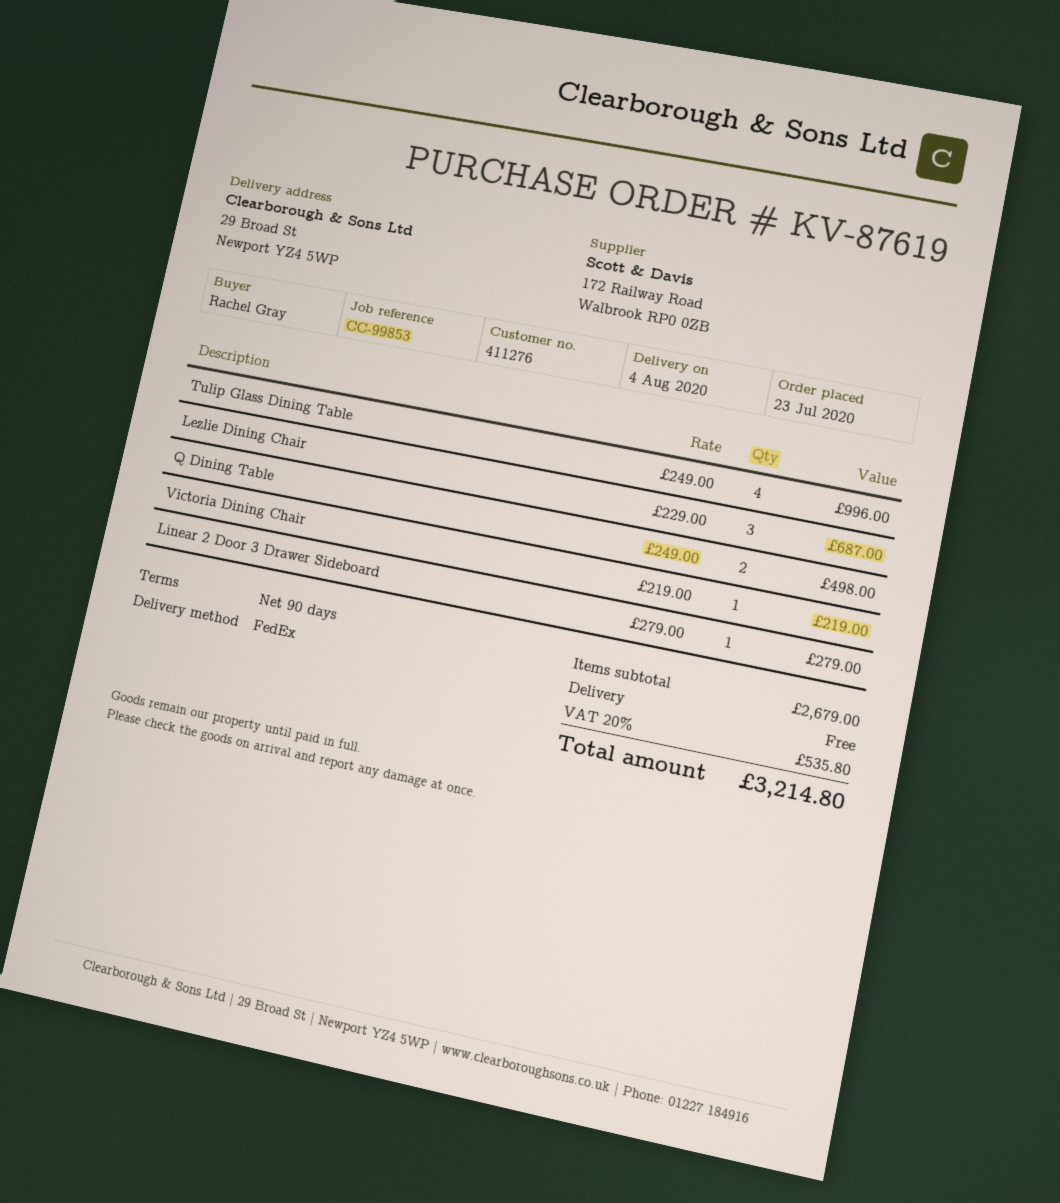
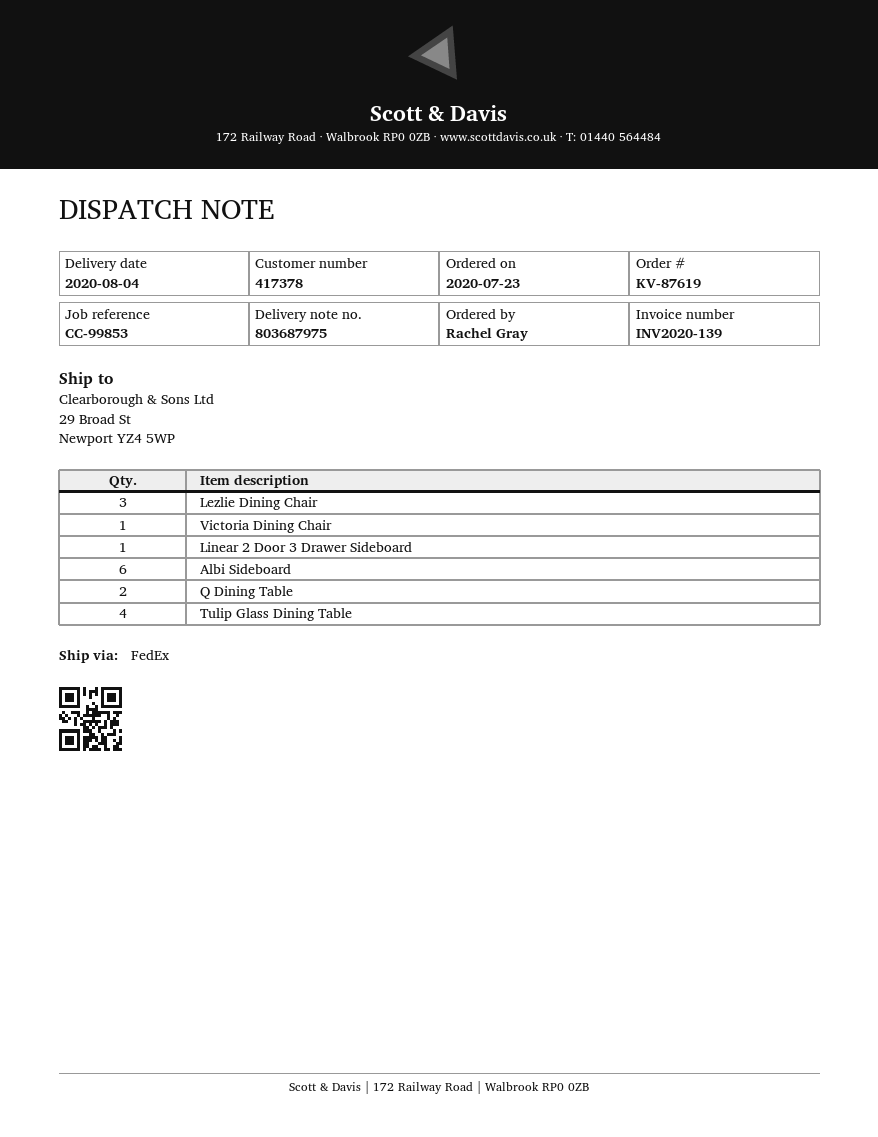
customer number: 411276 -> 417378
Albi Sideboard: none -> 6

